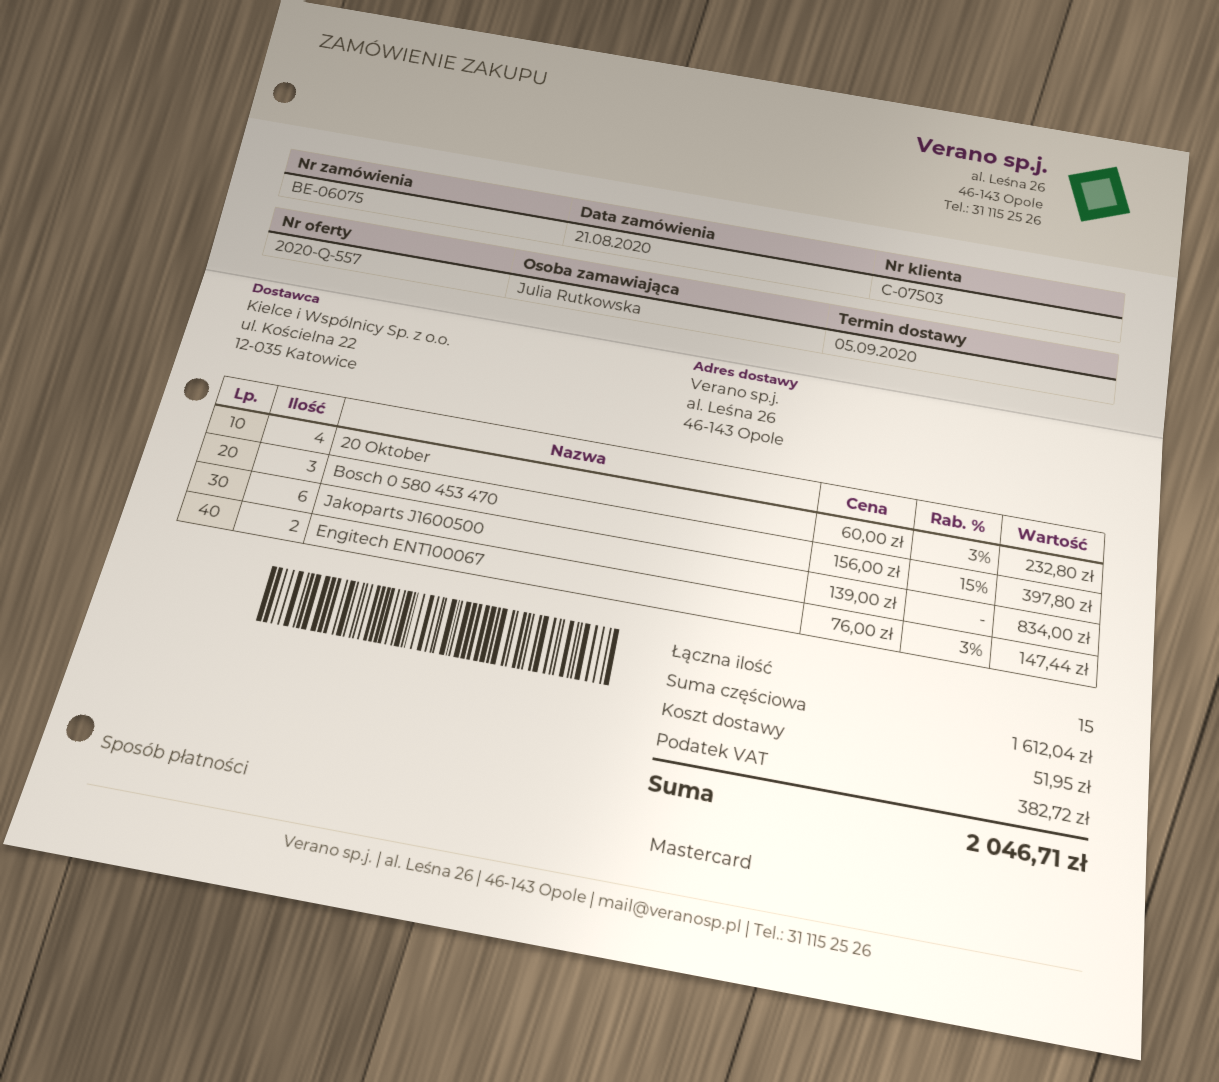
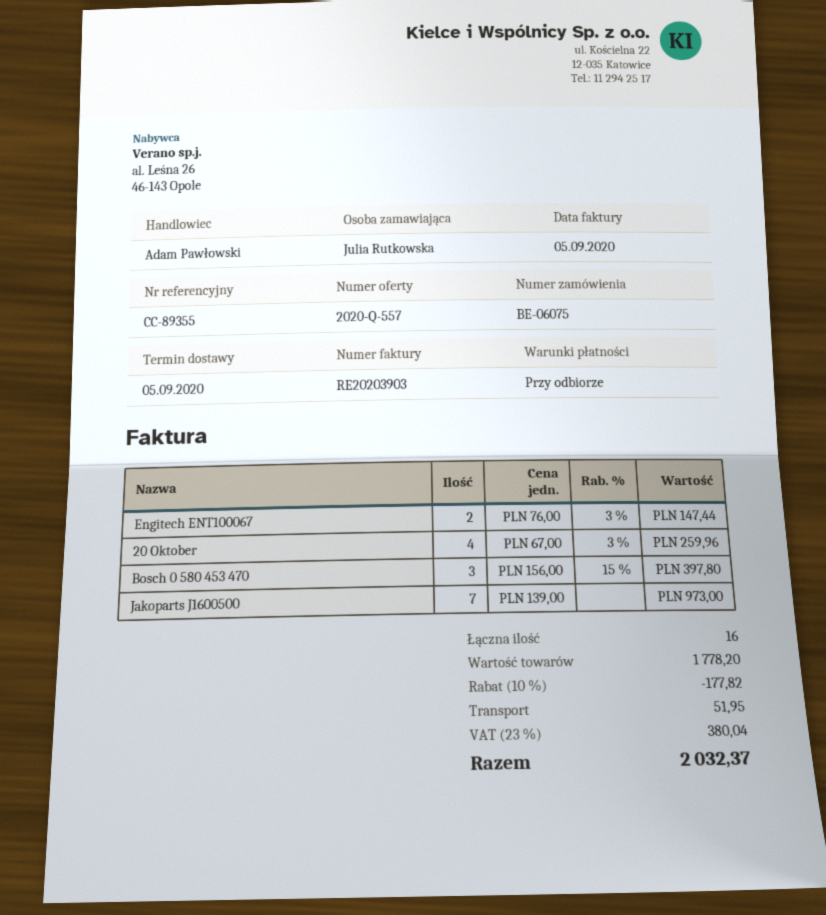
20 Oktober: 4 x 60.00 - 3% = 232.80 -> 4 x 67.00 - 3% = 259.96
Jakoparts J1600500: 6 x 139.00 = 834.00 -> 7 x 139.00 = 973.00
total quantity: 15 -> 16
subtotal: 1612.04 -> 1778.20
discount: none -> 10% = 177.82
tax: 382.72 -> 380.04
total: 2046.71 -> 2032.37

